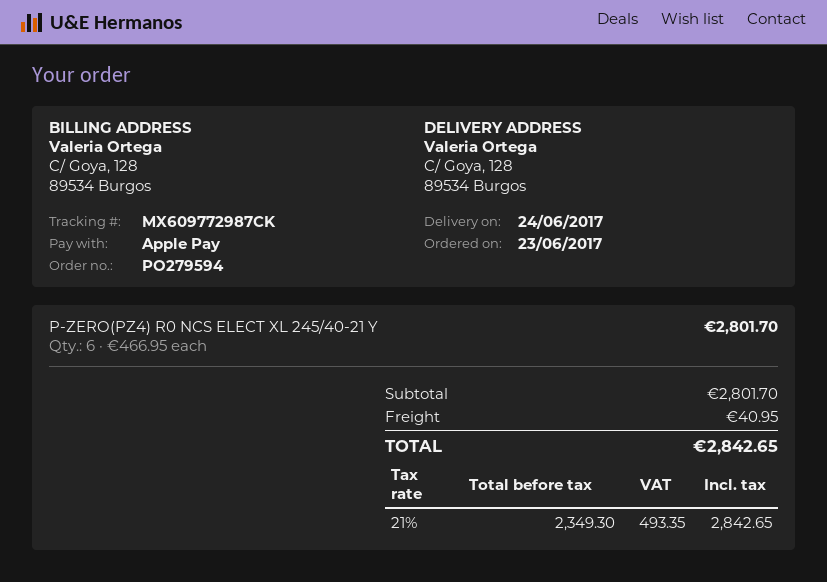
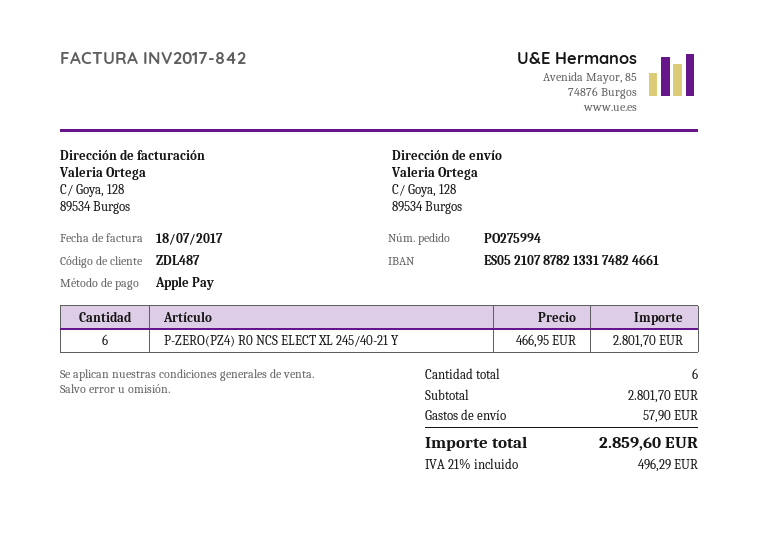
order number: PO279594 -> PO275994
shipping: 40.95 -> 57.90
tax: 21% = 493.35 -> 21% = 496.29
total: 2842.65 -> 2859.60

